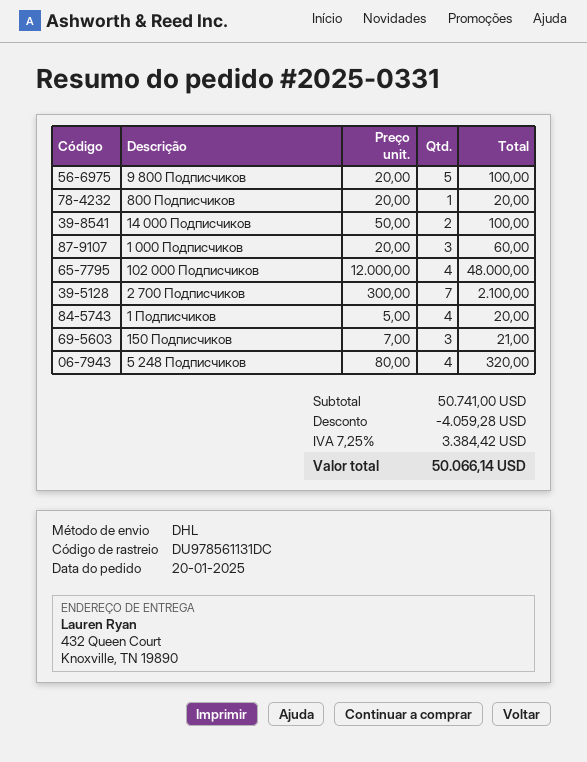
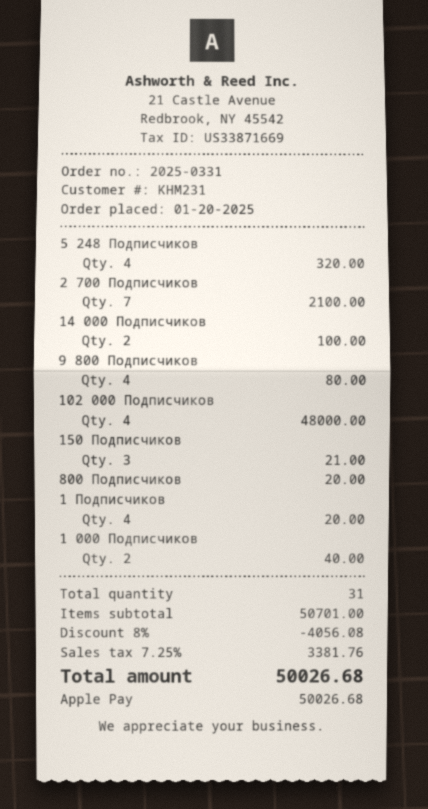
9 800 Подписчиков: 5 for 100.00 -> 4 for 80.00
1 000 Подписчиков: 3 for 60.00 -> 2 for 40.00
subtotal: 50741.00 -> 50701.00
discount: 4059.28 -> 4056.08
tax: 7.25% = 3384.42 -> 7.25% = 3381.76
total: 50066.14 -> 50026.68

